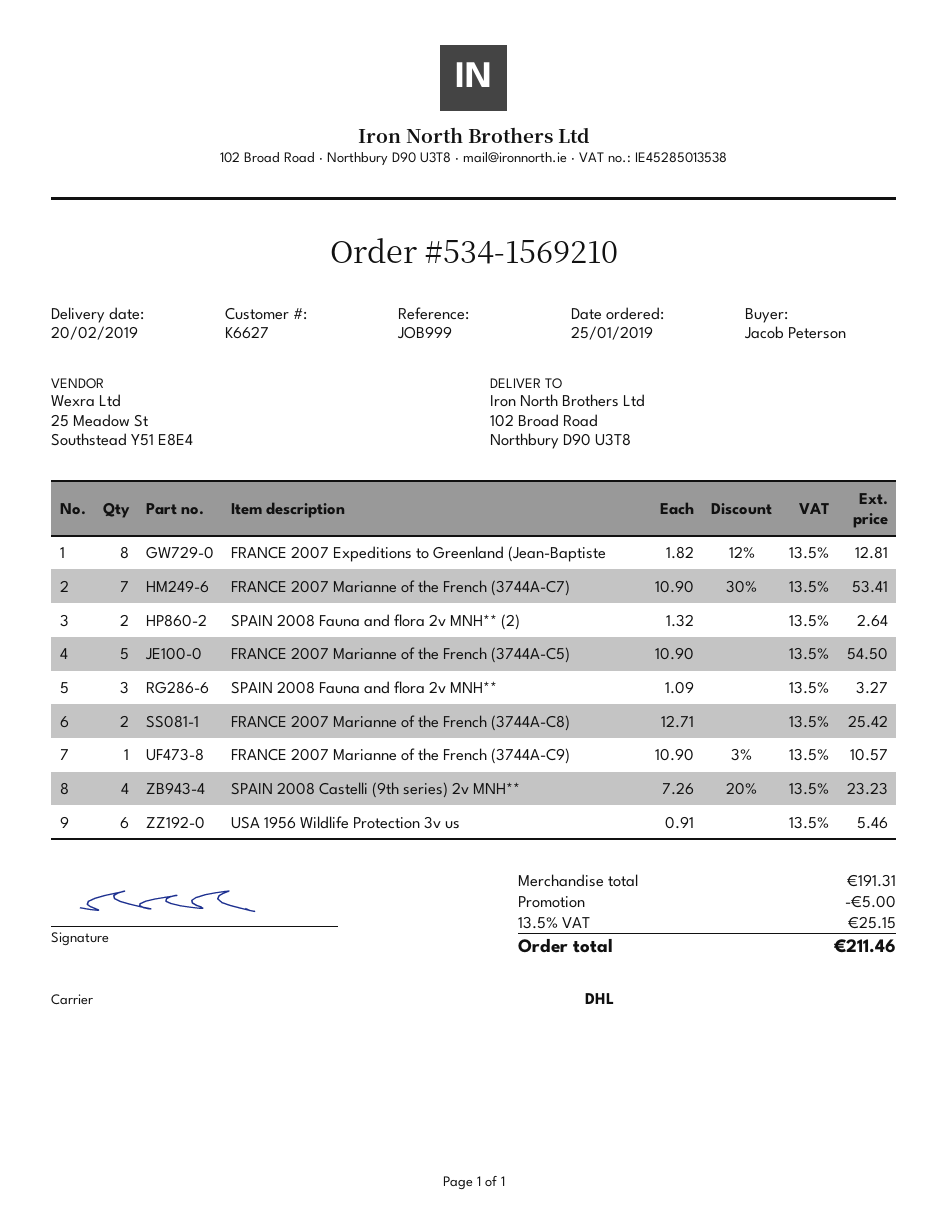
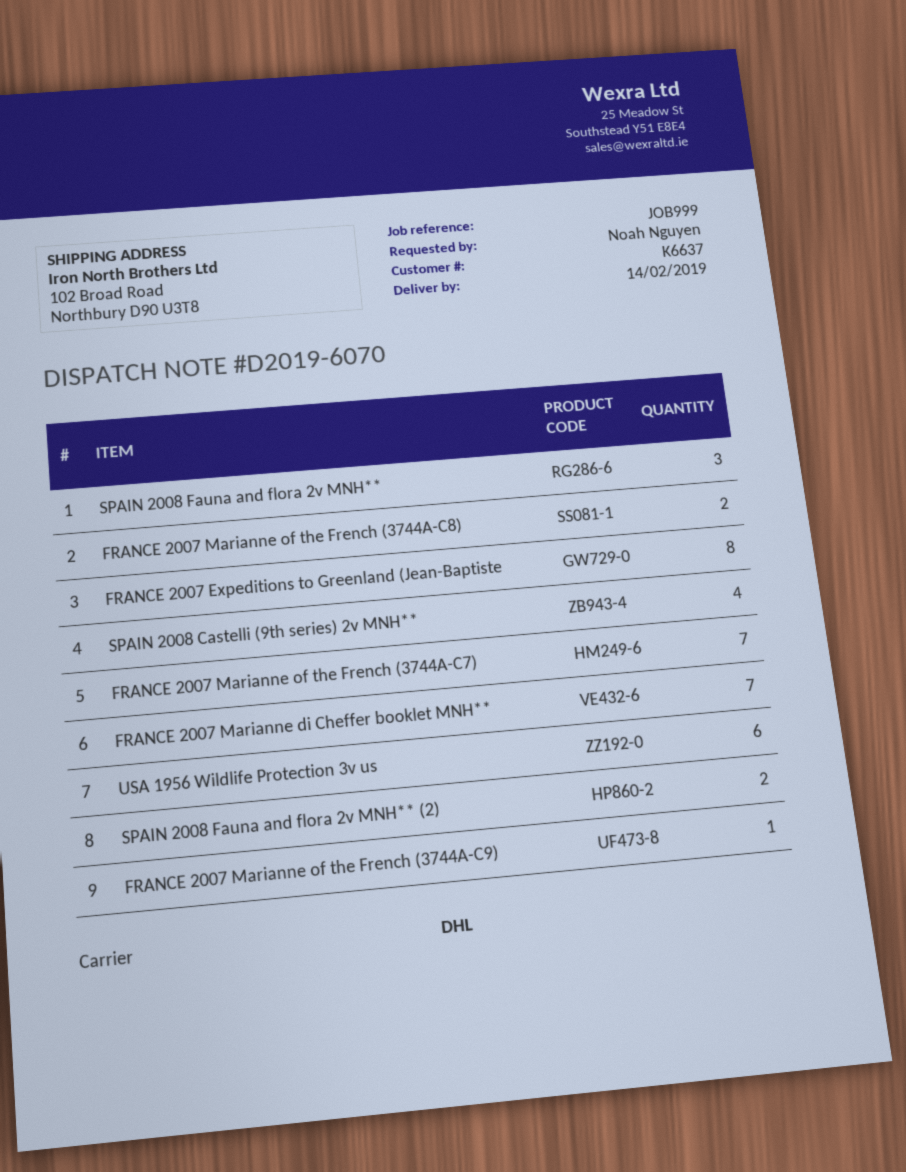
delivery date: 2019-02-20 -> 2019-02-14
customer number: K6627 -> K6637
ordered by: Jacob Peterson -> Noah Nguyen
FRANCE 2007 Marianne of the French (3744A-C5): 5 -> none
FRANCE 2007 Marianne di Cheffer booklet MNH**: none -> 7

